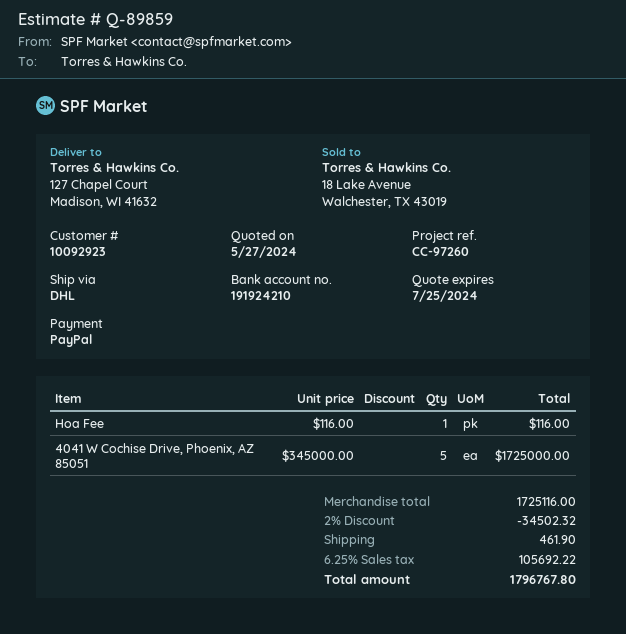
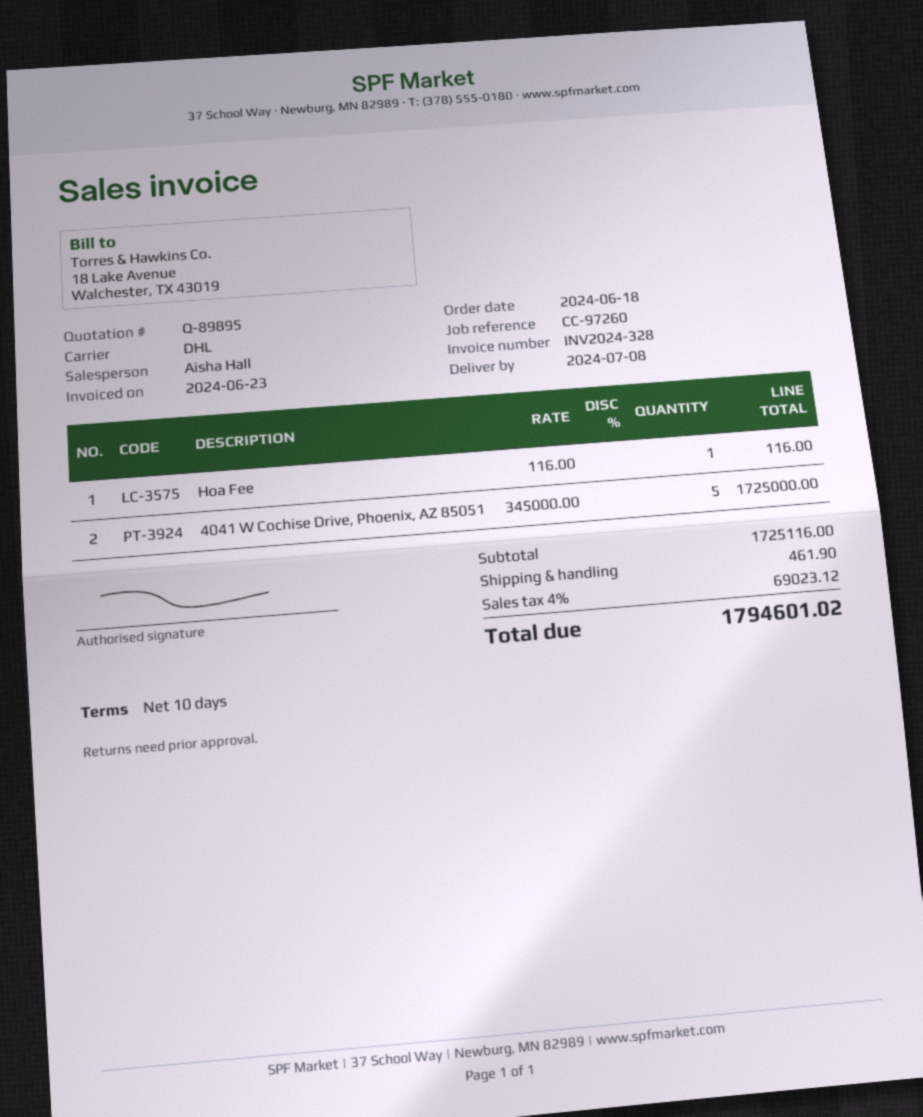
quote number: Q-89859 -> Q-89895
discount: 2% = 34502.32 -> none
tax: 6.25% = 105692.22 -> 4% = 69023.12
total: 1796767.80 -> 1794601.02

